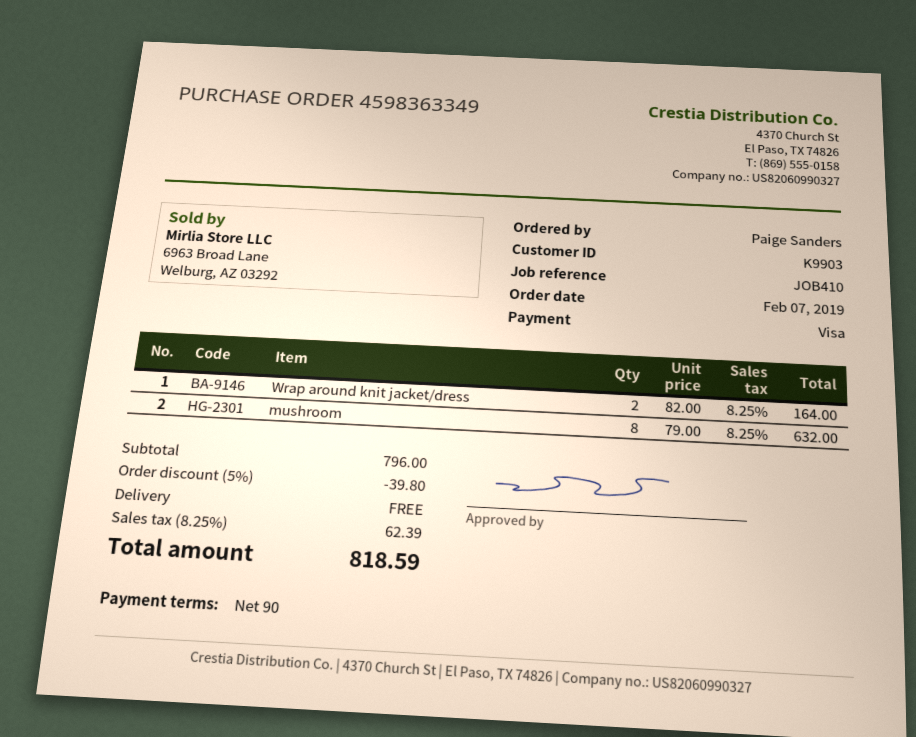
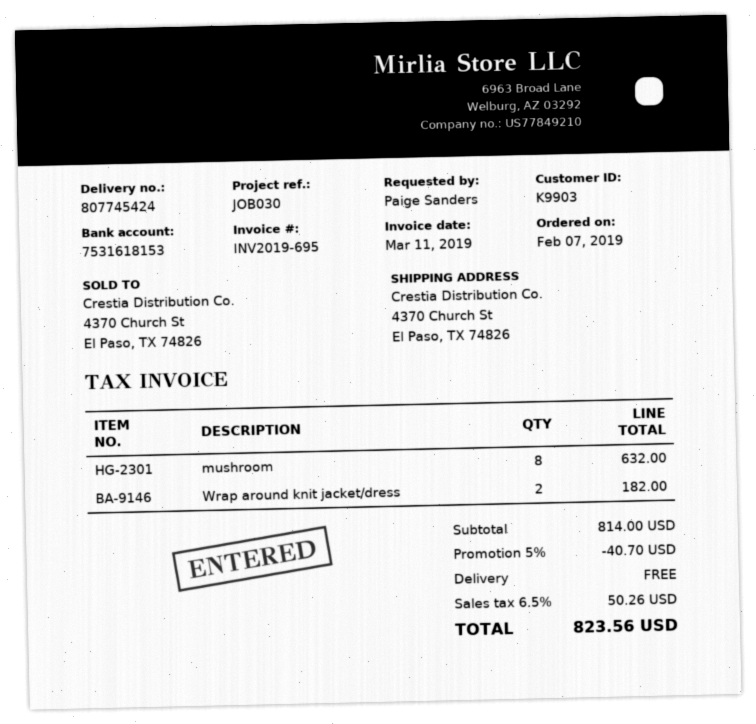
reference: JOB410 -> JOB030
Wrap around knit jacket/dress: 2 for 164.00 -> 2 for 182.00
subtotal: 796.00 -> 814.00
discount: 5% = 39.80 -> 5% = 40.70
tax: 8.25% = 62.39 -> 6.5% = 50.26
total: 818.59 -> 823.56

